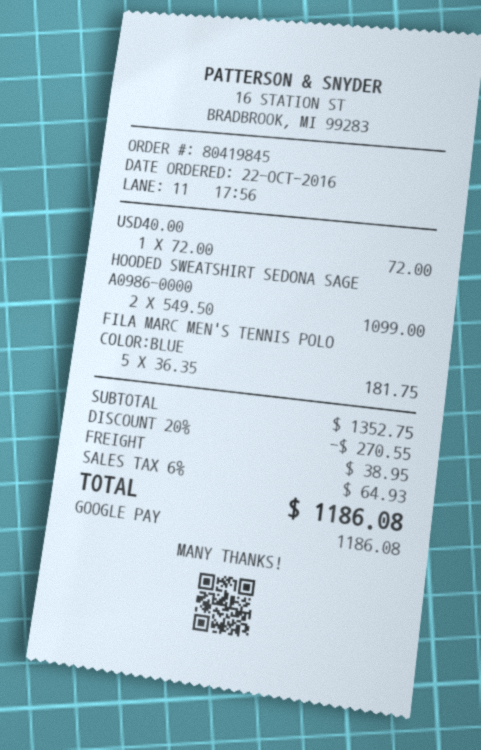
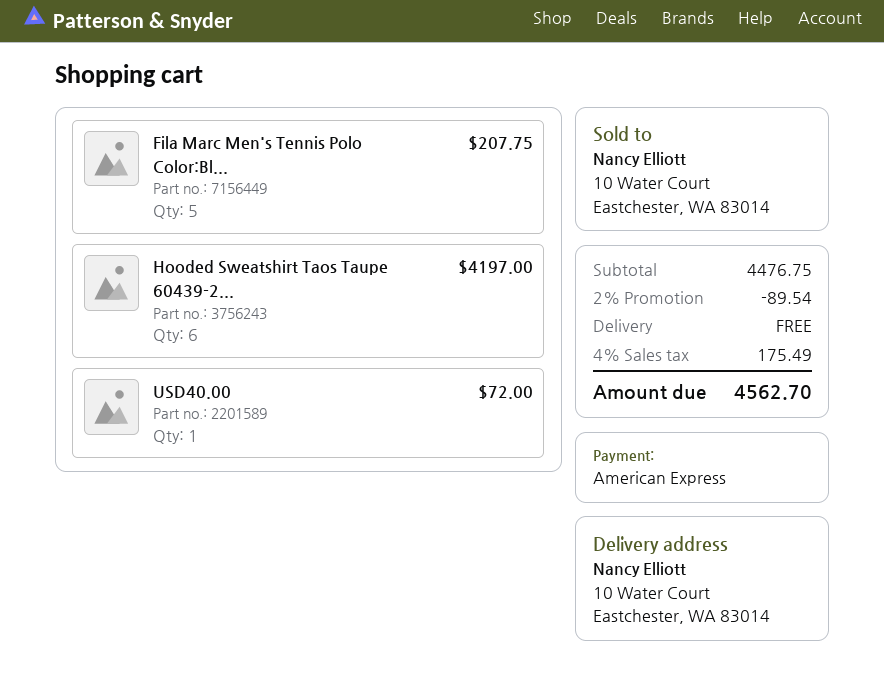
payment method: Google Pay -> American Express
HOODED SWEATSHIRT SEDONA SAGE A0986-0000: 2 for 1099.00 -> none
FILA MARC MEN'S TENNIS POLO COLOR:BLUE: 5 for 181.75 -> 5 for 207.75
Hooded Sweatshirt Taos Taupe 60439-2...: none -> 6 for 4197.00
subtotal: 1352.75 -> 4476.75
discount: 20% = 270.55 -> 2% = 89.54
shipping: 38.95 -> 0.00
tax: 6% = 64.93 -> 4% = 175.49
total: 1186.08 -> 4562.70

